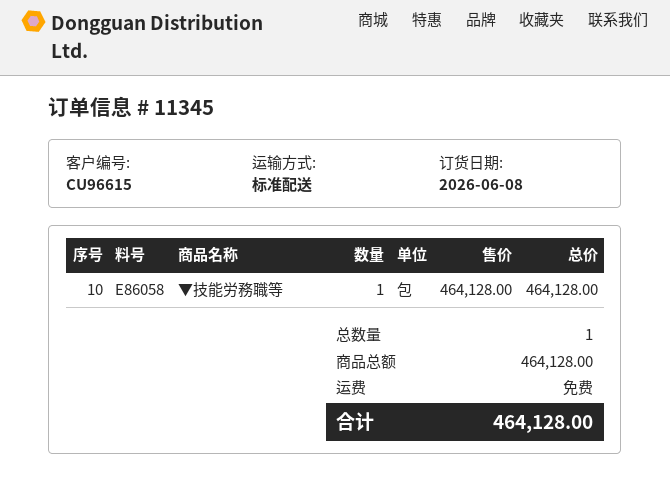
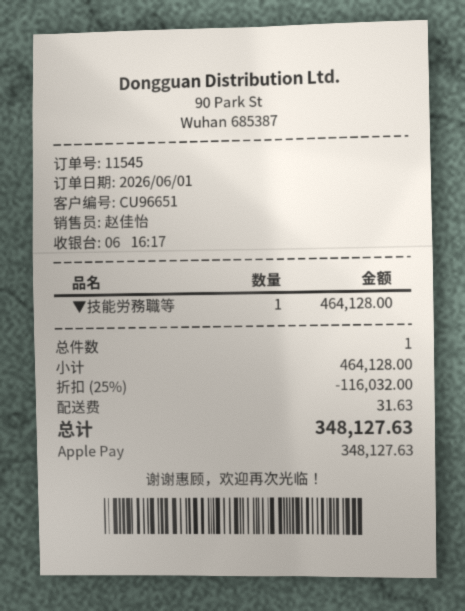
order number: 11345 -> 11545
order date: 2026-06-08 -> 2026-06-01
customer number: CU96615 -> CU96651
discount: none -> 25% = 116032.00
shipping: 0.00 -> 31.63
total: 464128.00 -> 348127.63

